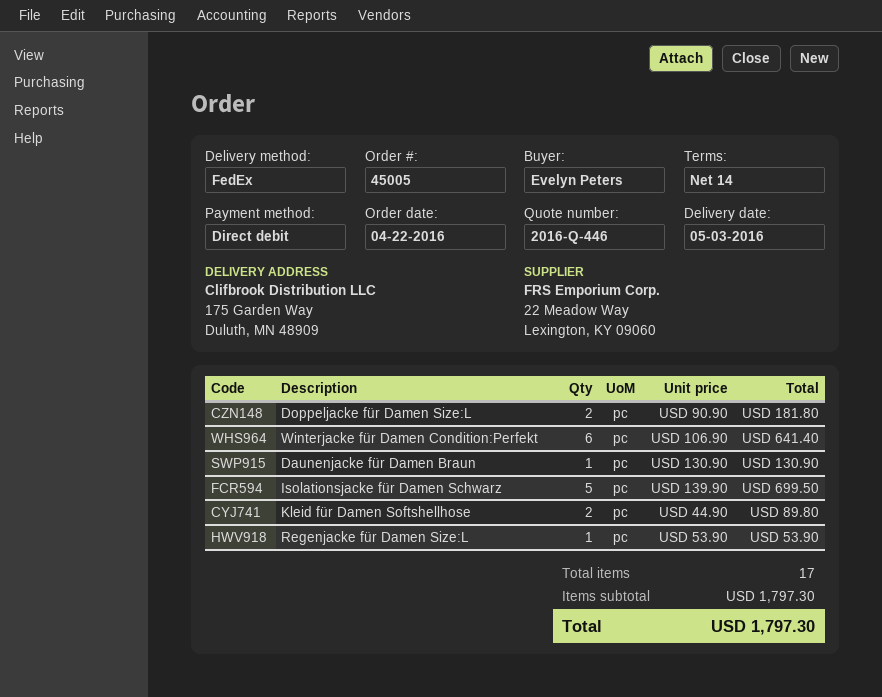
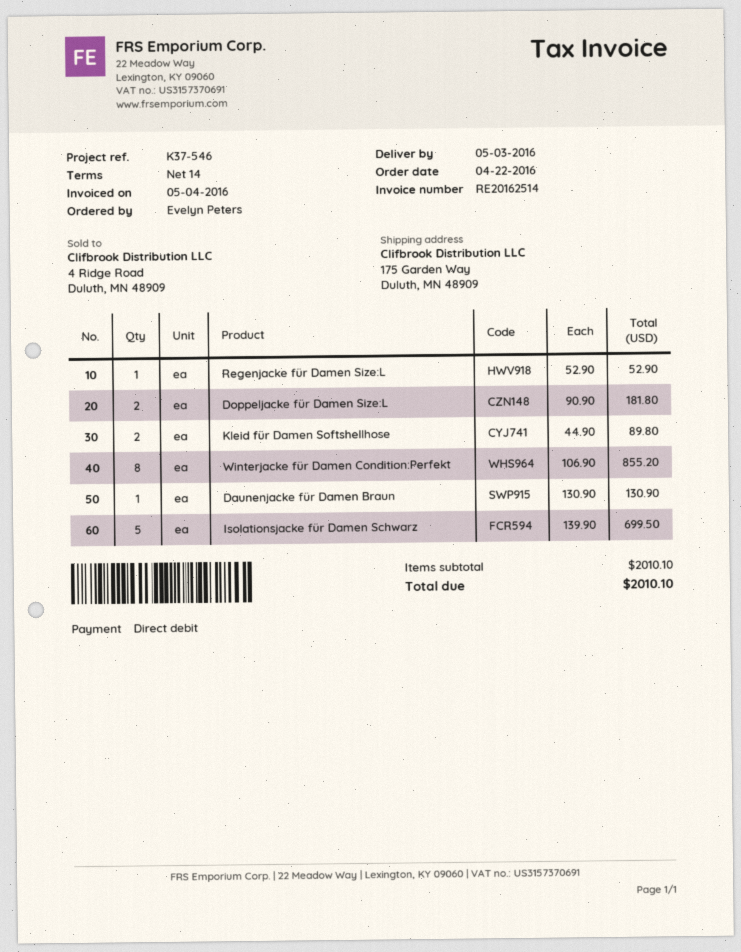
Winterjacke für Damen Condition:Perfekt: 6 x 106.90 = 641.40 -> 8 x 106.90 = 855.20
Regenjacke für Damen Size:L: 1 x 53.90 = 53.90 -> 1 x 52.90 = 52.90
subtotal: 1797.30 -> 2010.10
total: 1797.30 -> 2010.10

